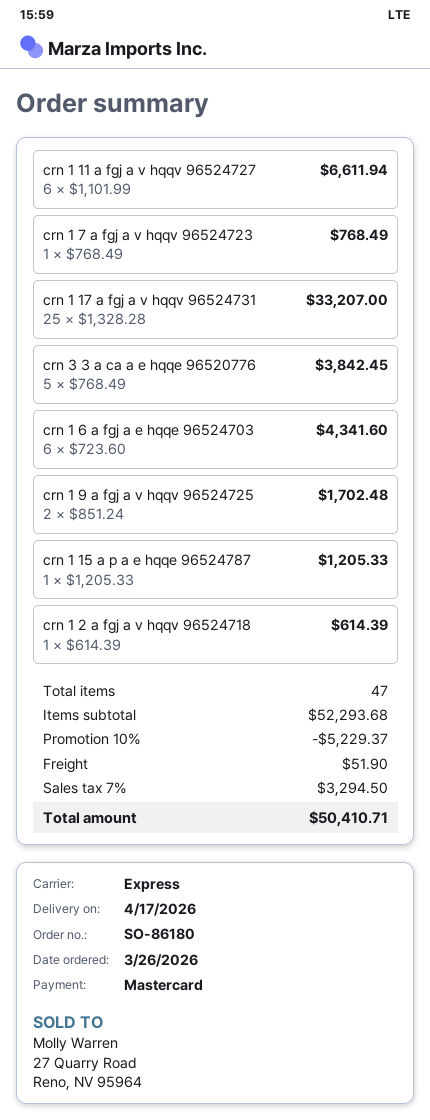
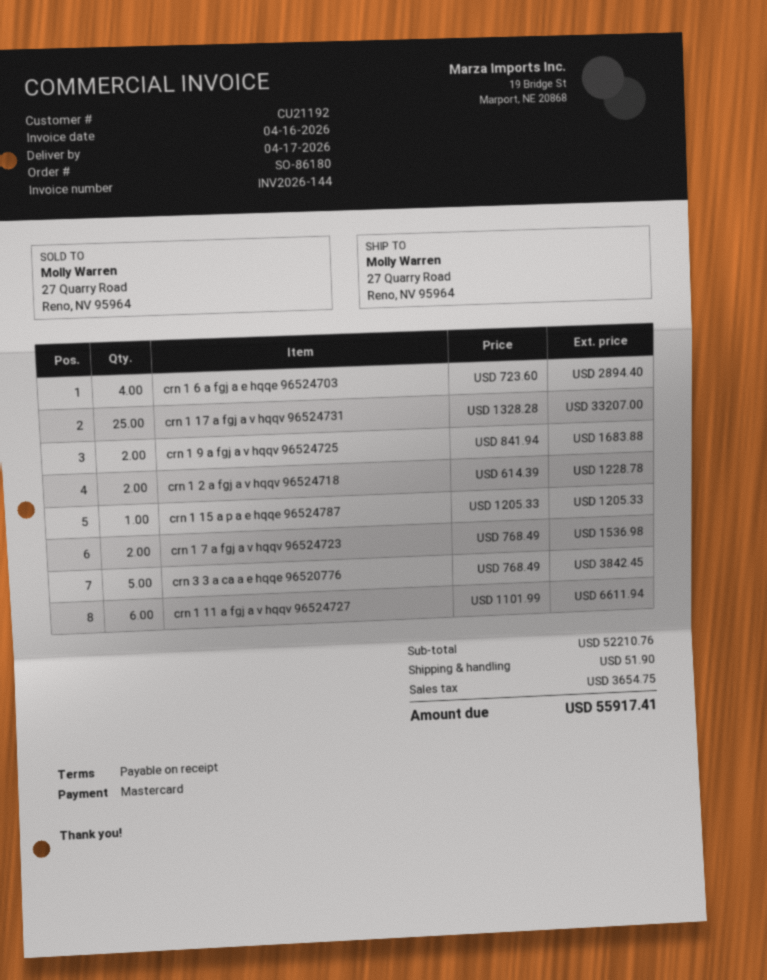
crn 1 7 a fgj a v hqqv 96524723: 1 x 768.49 = 768.49 -> 2 x 768.49 = 1536.98
crn 1 6 a fgj a e hqqe 96524703: 6 x 723.60 = 4341.60 -> 4 x 723.60 = 2894.40
crn 1 9 a fgj a v hqqv 96524725: 2 x 851.24 = 1702.48 -> 2 x 841.94 = 1683.88
crn 1 2 a fgj a v hqqv 96524718: 1 x 614.39 = 614.39 -> 2 x 614.39 = 1228.78
subtotal: 52293.68 -> 52210.76
discount: 10% = 5229.37 -> none
tax: 3294.50 -> 3654.75
total: 50410.71 -> 55917.41

